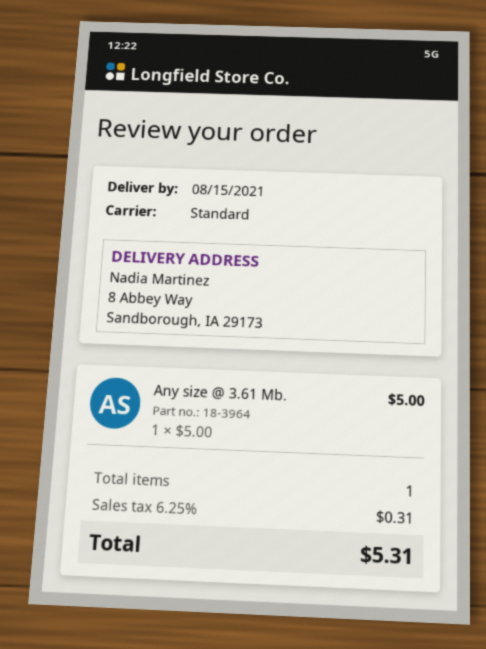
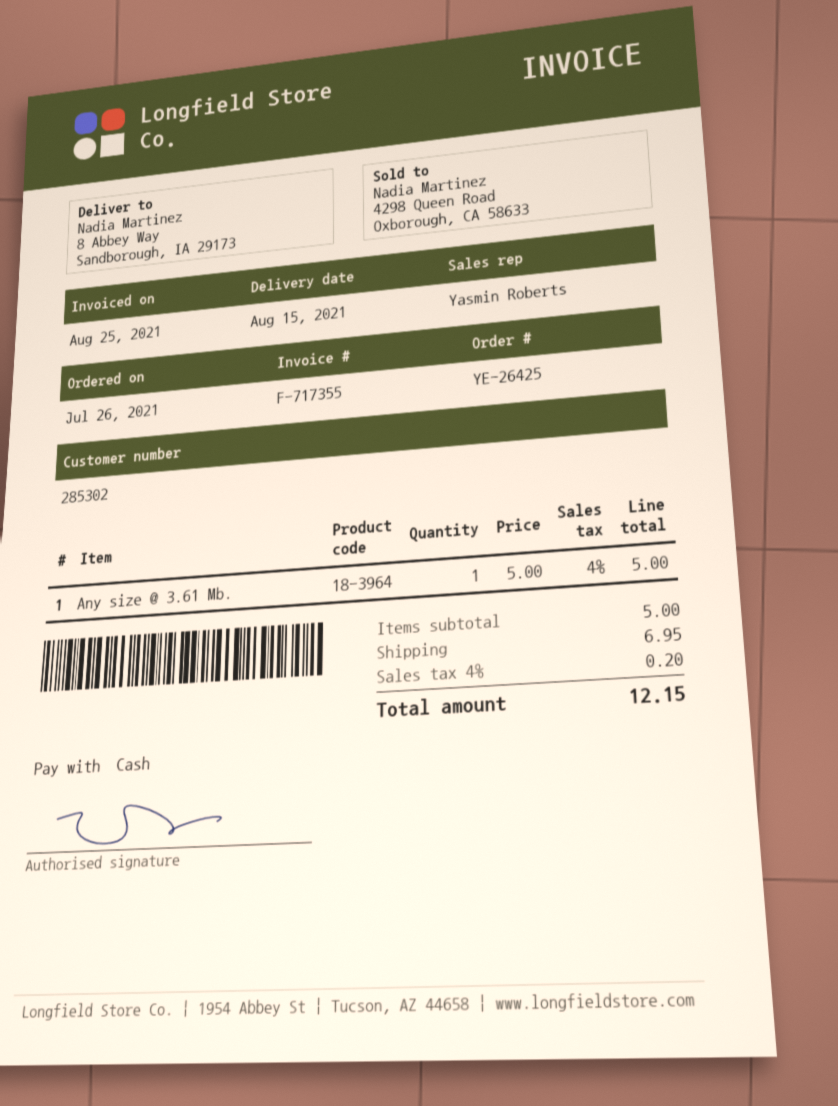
shipping: none -> 6.95
tax: 6.25% = 0.31 -> 4% = 0.20
total: 5.31 -> 12.15

